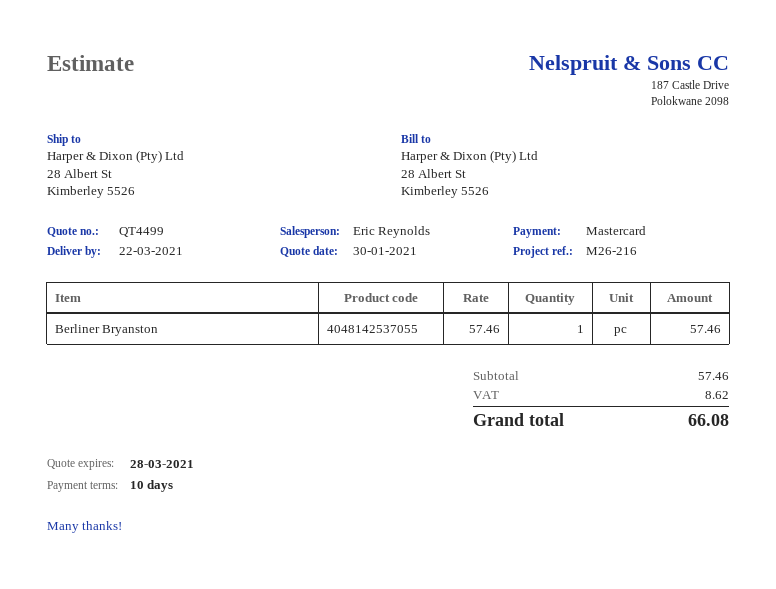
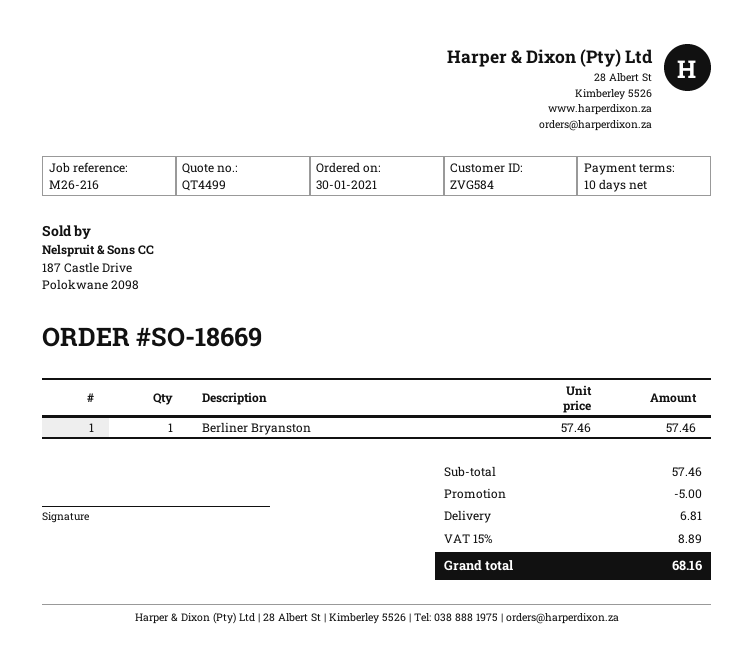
discount: none -> 5.00
shipping: none -> 6.81
tax: 8.62 -> 8.89
total: 66.08 -> 68.16

